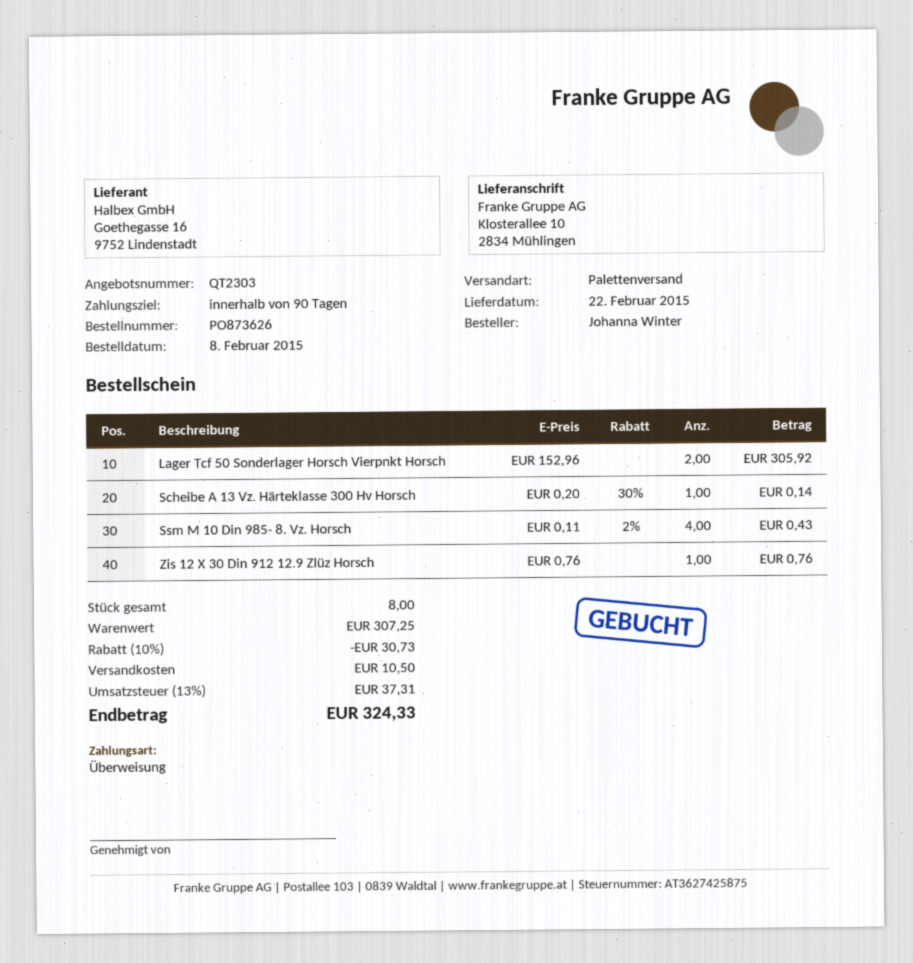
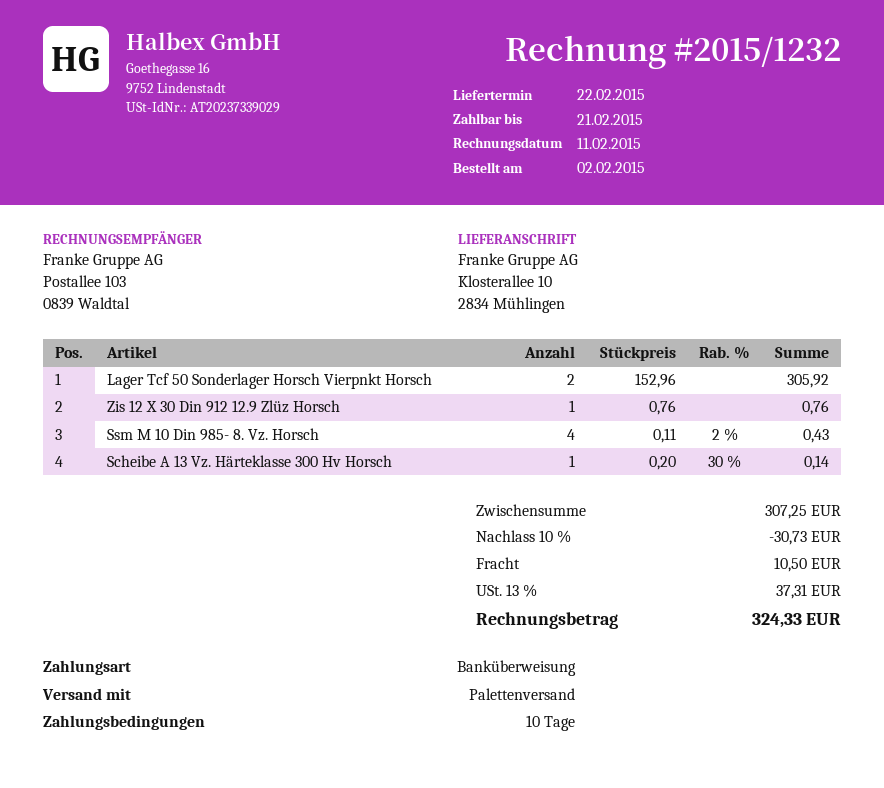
order date: 2015-02-08 -> 2015-02-02
payment terms: 90 days -> 10 days

